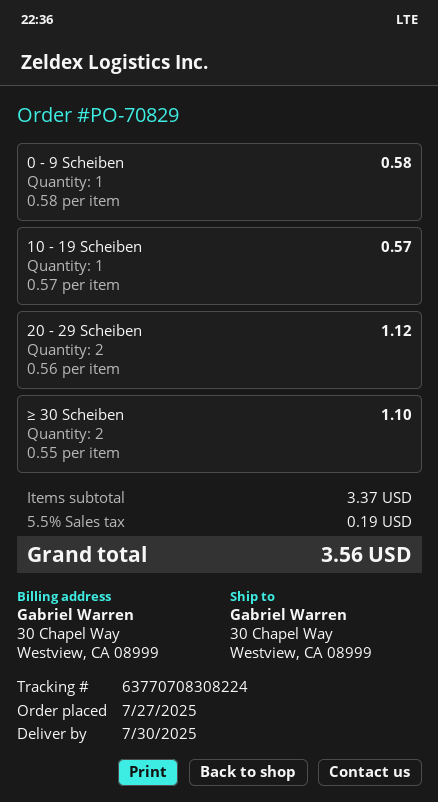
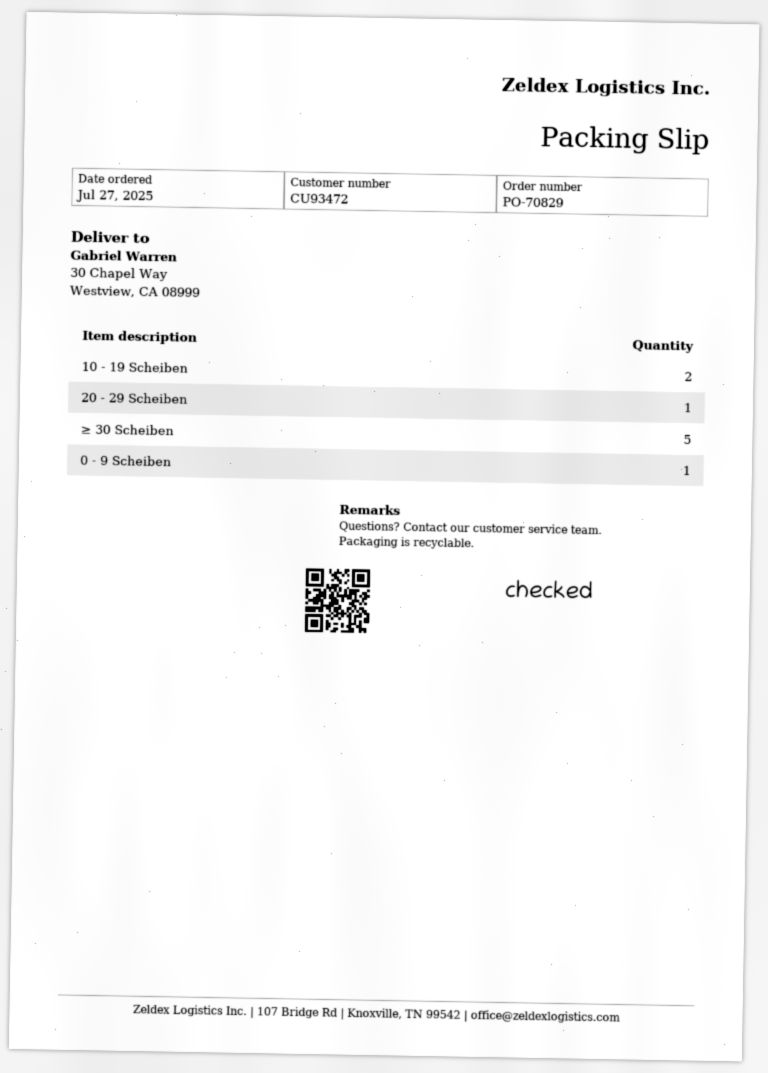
10 - 19 Scheiben: 1 -> 2
20 - 29 Scheiben: 2 -> 1
≥ 30 Scheiben: 2 -> 5

